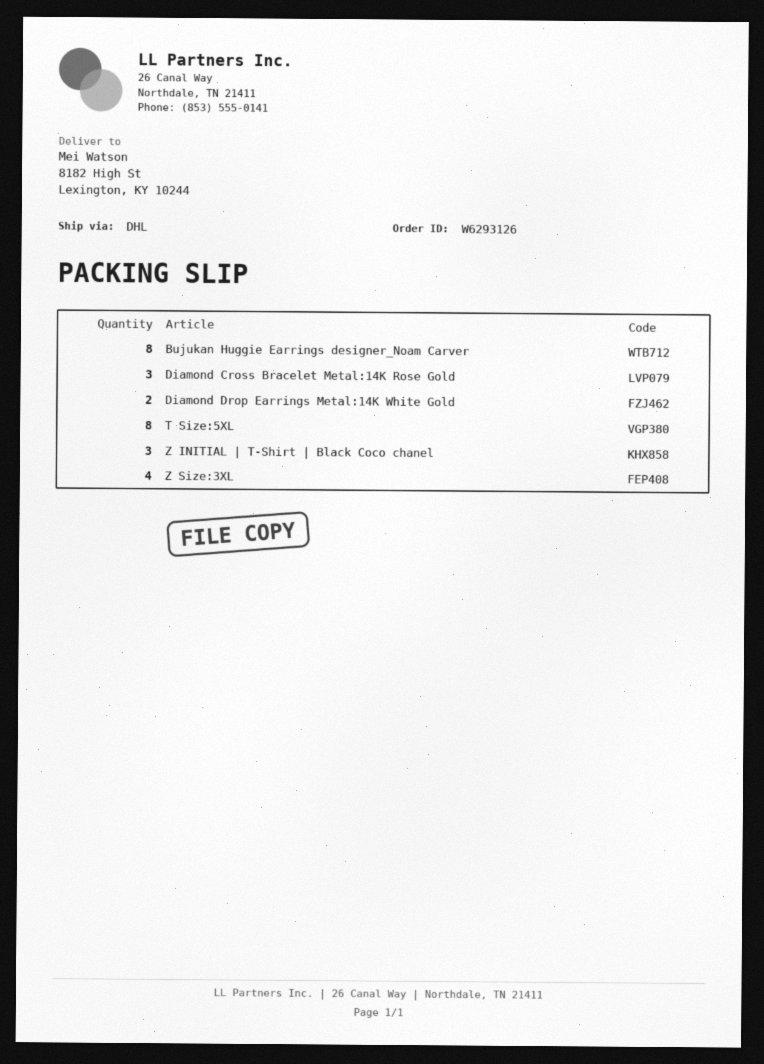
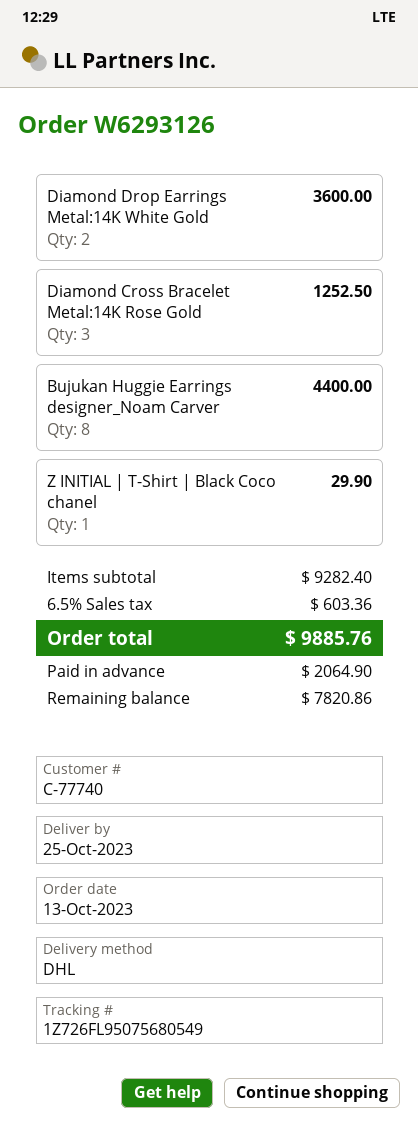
T Size:5XL: 8 -> none
Z INITIAL | T-Shirt | Black Coco chanel: 3 -> 1
Z Size:3XL: 4 -> none

